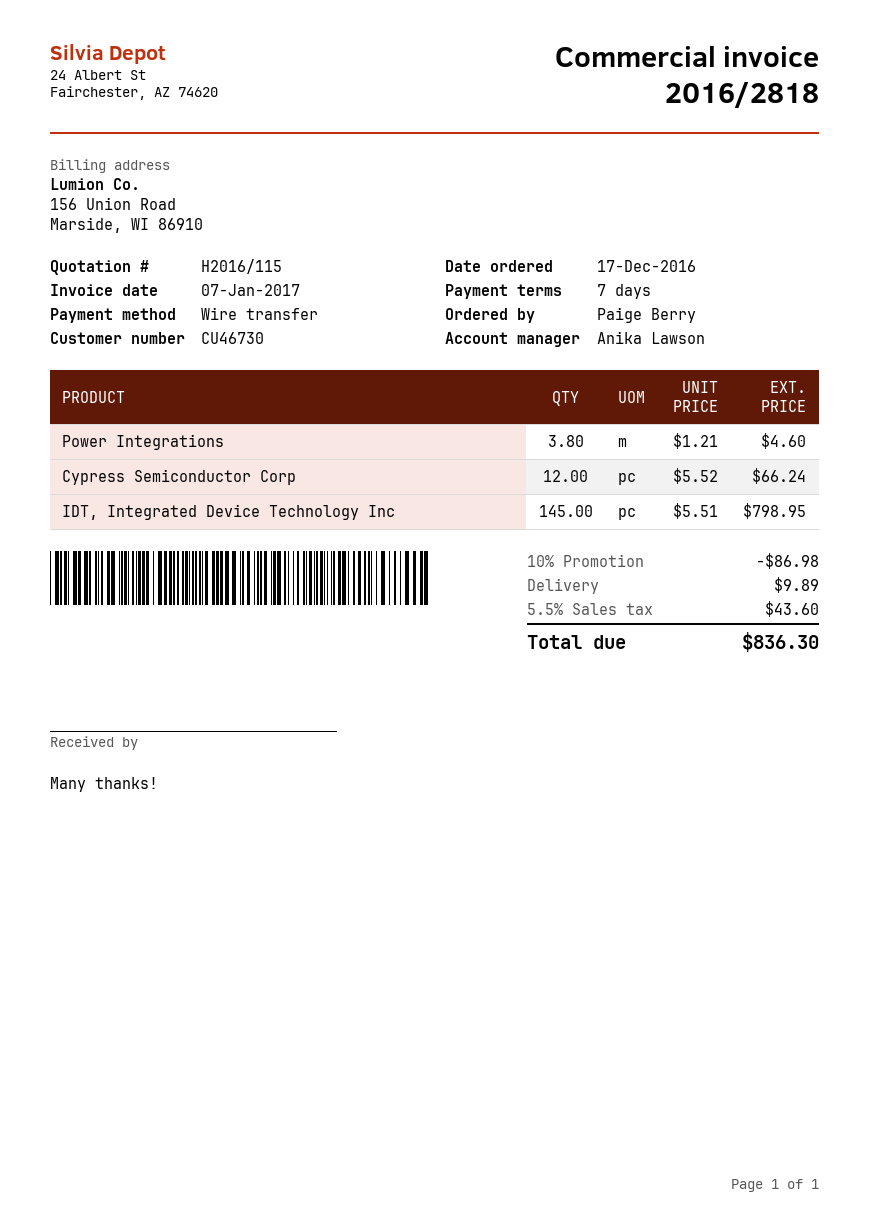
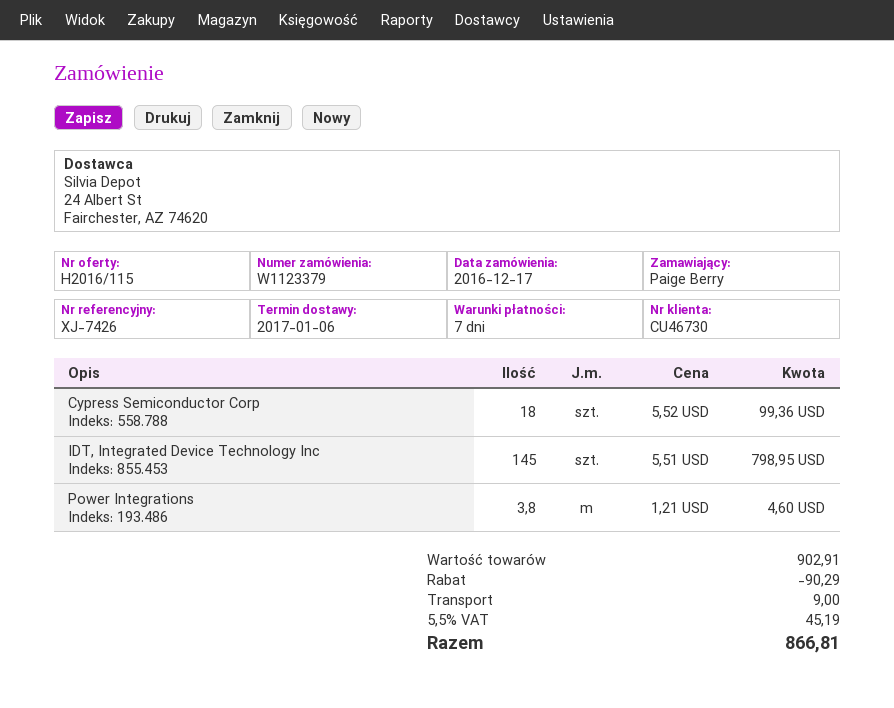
Cypress Semiconductor Corp: 12 x 5.52 = 66.24 -> 18 x 5.52 = 99.36
discount: 86.98 -> 90.29
shipping: 9.89 -> 9.00
tax: 5.5% = 43.60 -> 5.5% = 45.19
total: 836.30 -> 866.81

